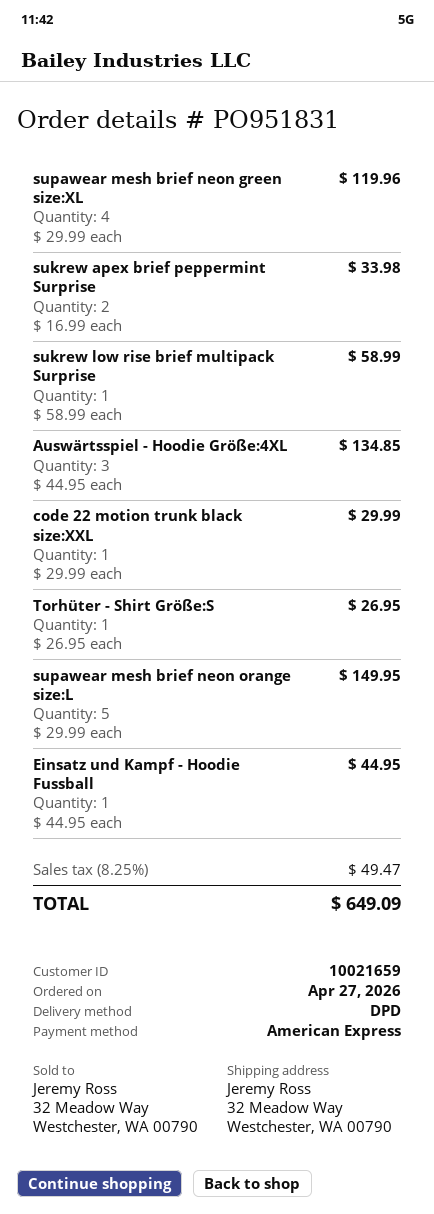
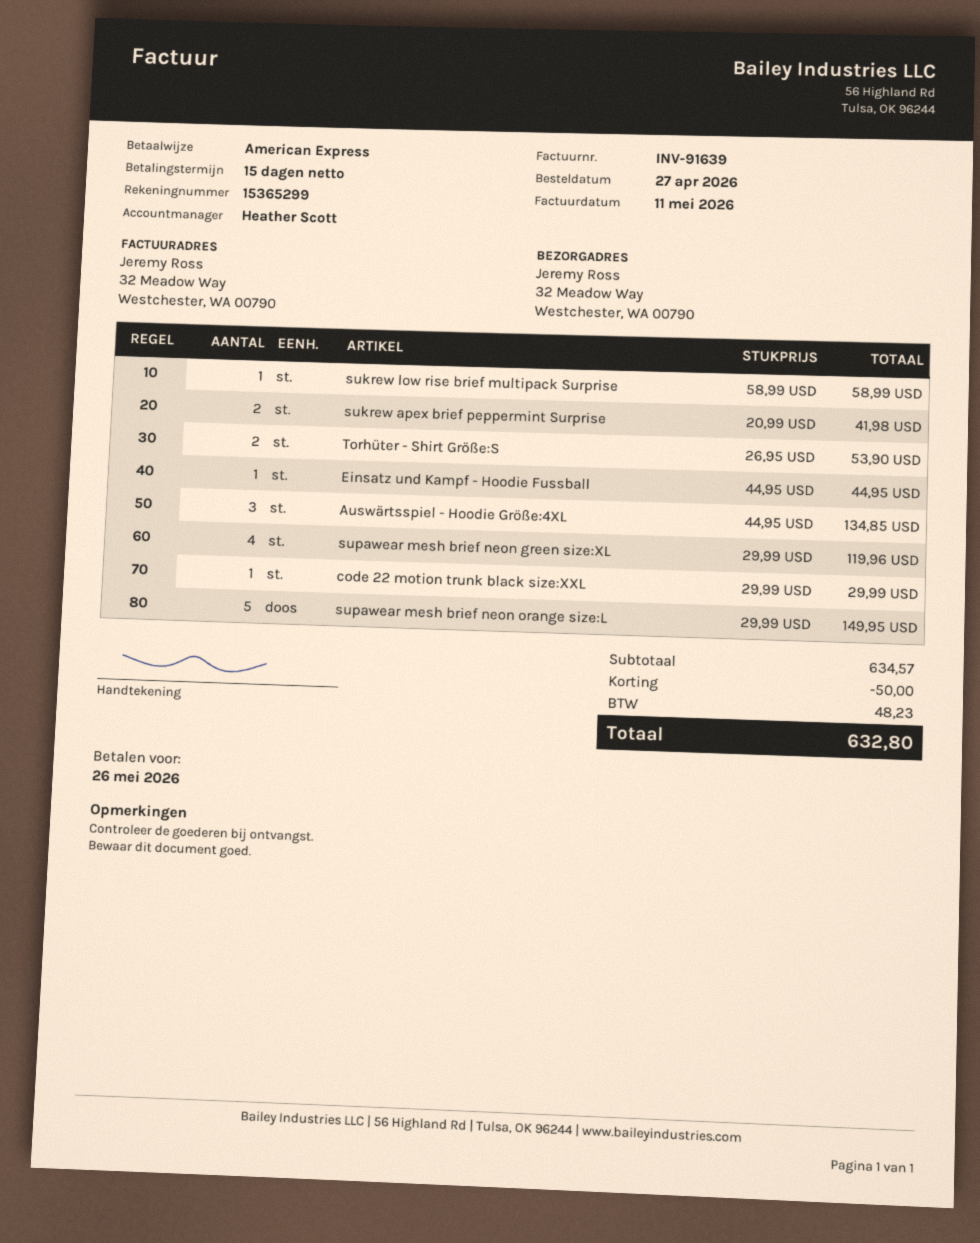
sukrew apex brief peppermint Surprise: 2 x 16.99 = 33.98 -> 2 x 20.99 = 41.98
Torhüter - Shirt Größe:S: 1 x 26.95 = 26.95 -> 2 x 26.95 = 53.90
discount: none -> 50.00
tax: 49.47 -> 48.23
total: 649.09 -> 632.80

